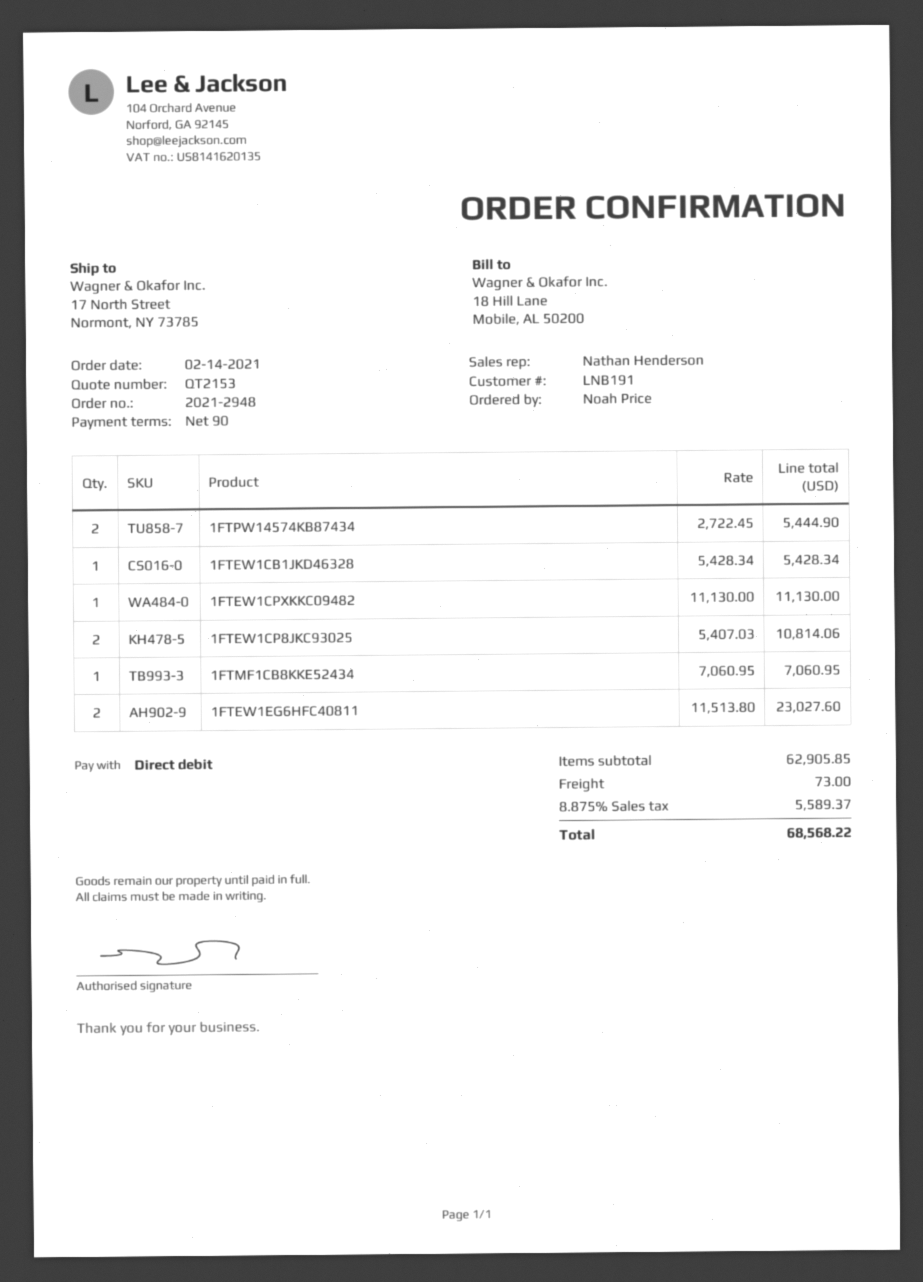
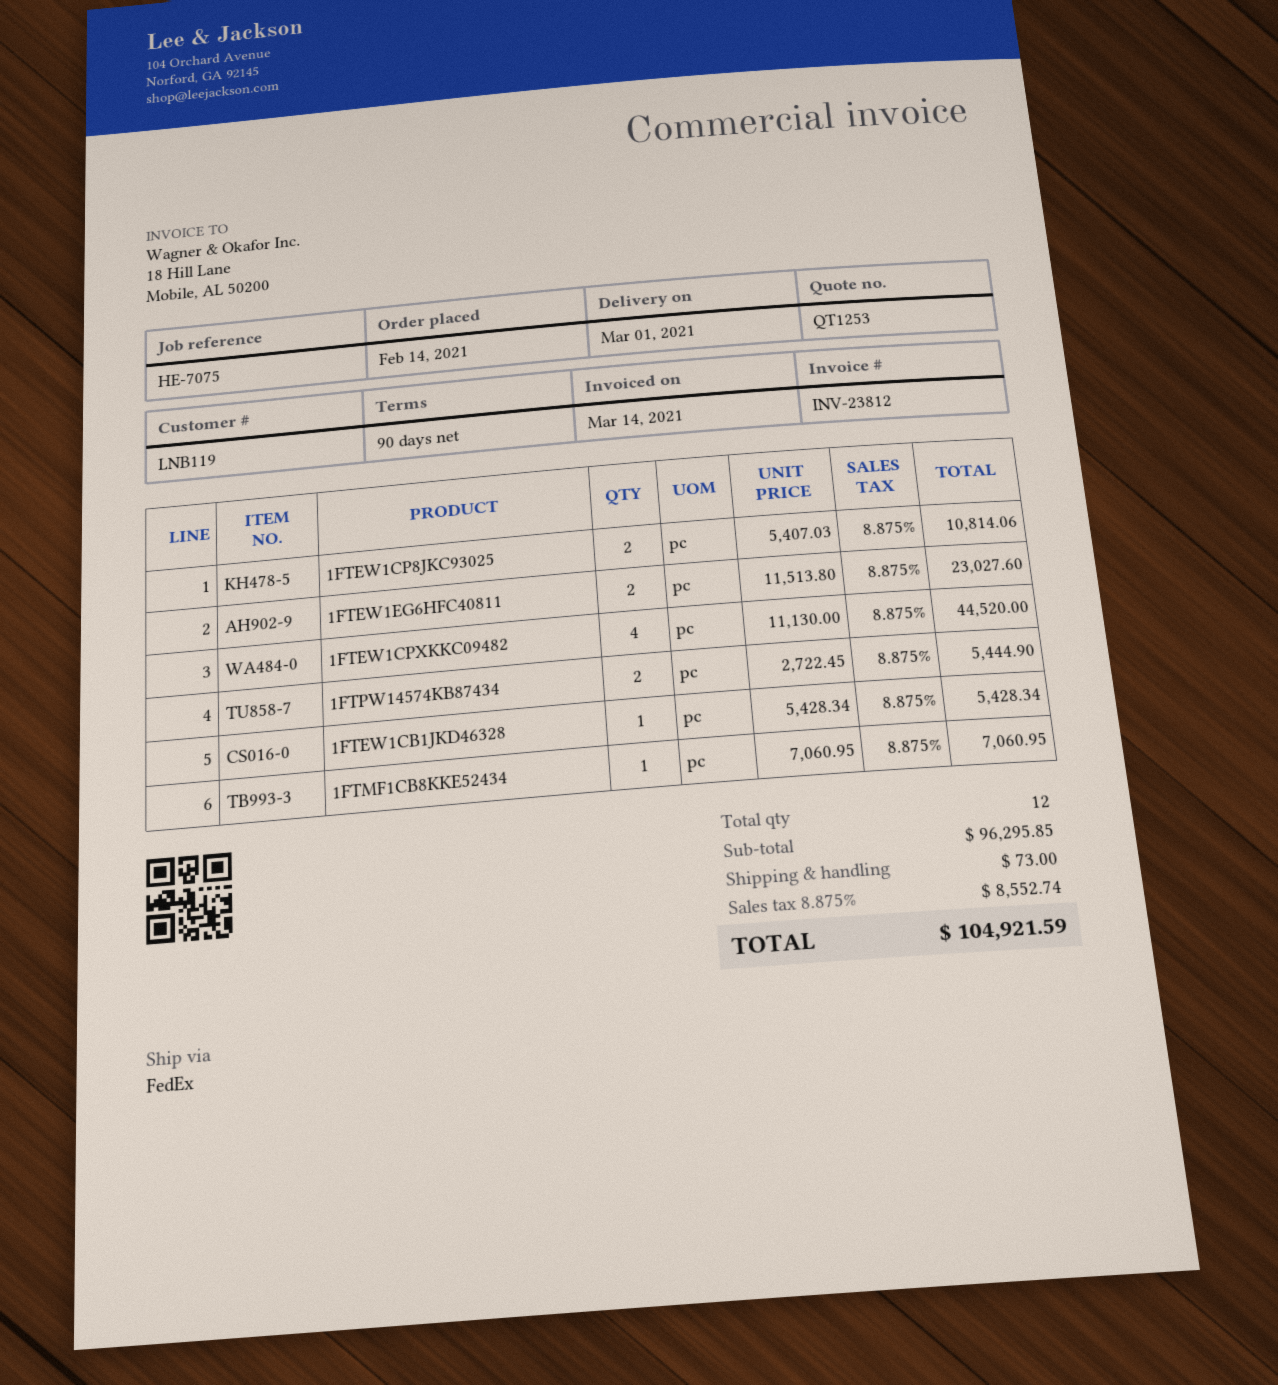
quote number: QT2153 -> QT1253
customer number: LNB191 -> LNB119
1FTEW1CPXKKC09482: 1 x 11130.00 = 11130.00 -> 4 x 11130.00 = 44520.00
subtotal: 62905.85 -> 96295.85
tax: 8.875% = 5589.37 -> 8.875% = 8552.74
total: 68568.22 -> 104921.59

